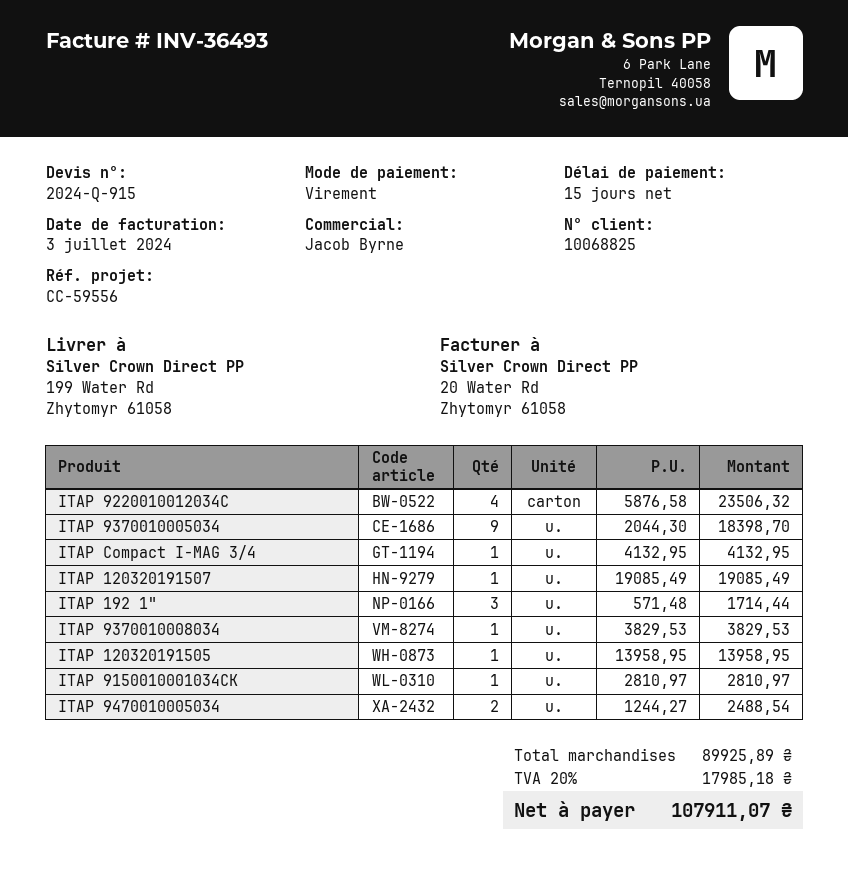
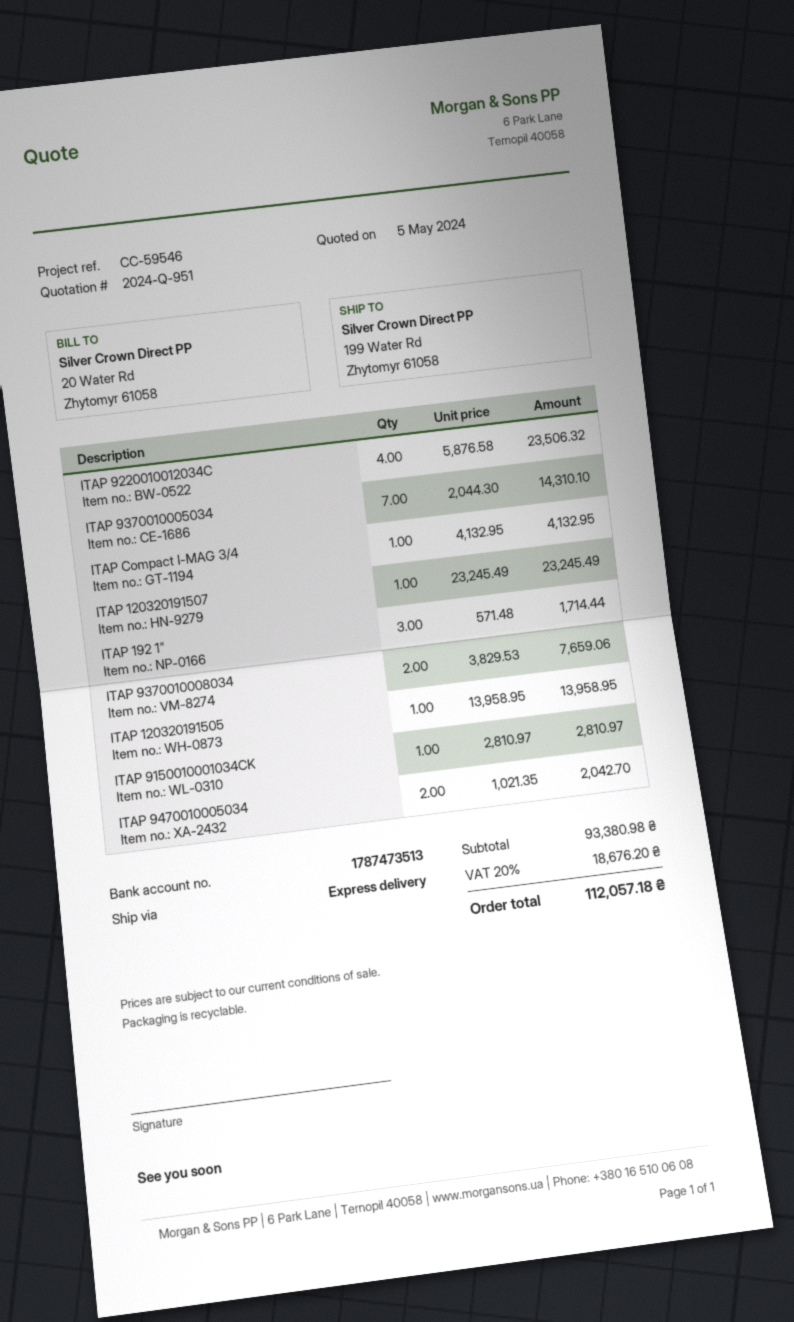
quote number: 2024-Q-915 -> 2024-Q-951
reference: CC-59556 -> CC-59546
ITAP 9370010005034: 9 x 2044.30 = 18398.70 -> 7 x 2044.30 = 14310.10
ITAP 120320191507: 1 x 19085.49 = 19085.49 -> 1 x 23245.49 = 23245.49
ITAP 9370010008034: 1 x 3829.53 = 3829.53 -> 2 x 3829.53 = 7659.06
ITAP 9470010005034: 2 x 1244.27 = 2488.54 -> 2 x 1021.35 = 2042.70
subtotal: 89925.89 -> 93380.98
tax: 20% = 17985.18 -> 20% = 18676.20
total: 107911.07 -> 112057.18

